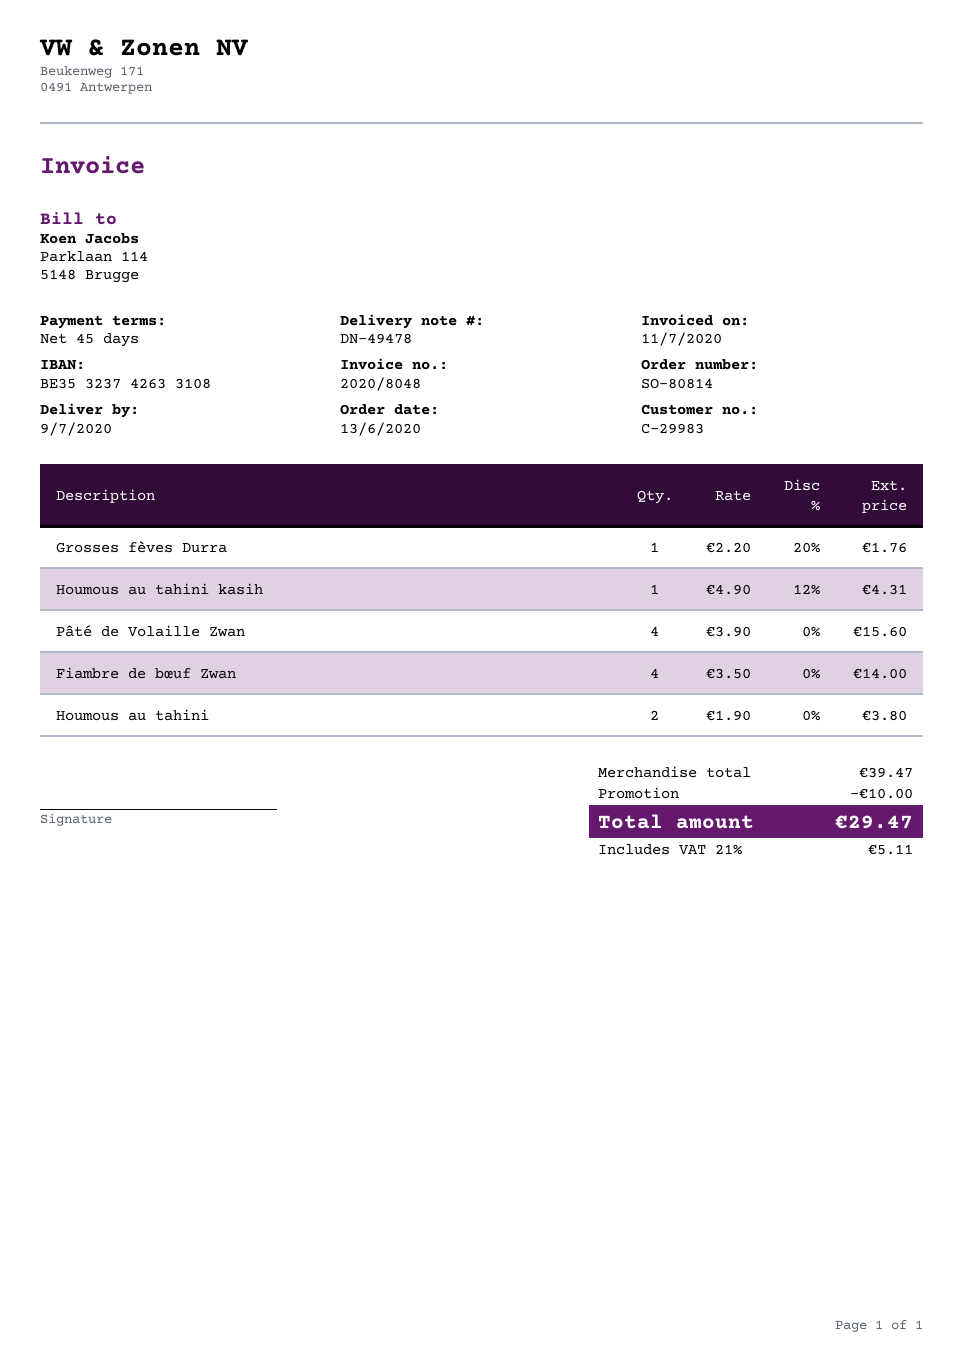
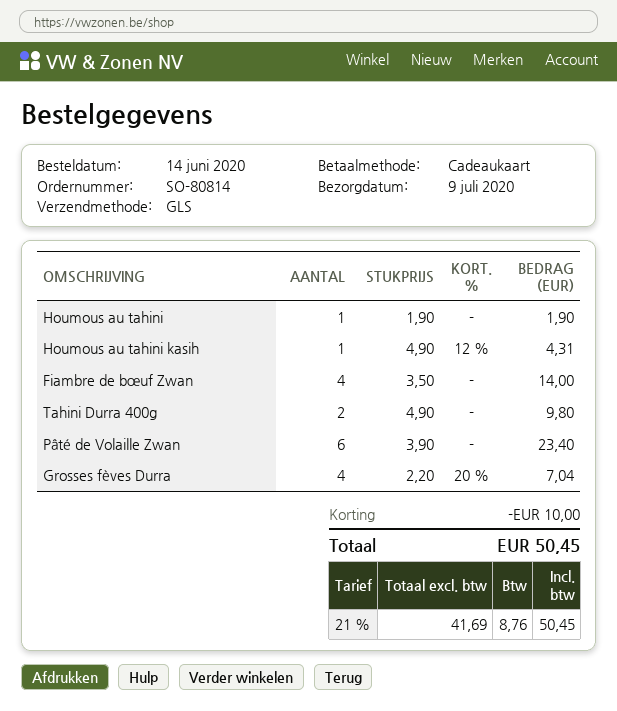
order date: 2020-06-13 -> 2020-06-14
Grosses fèves Durra: 1 x 2.20 - 20% = 1.76 -> 4 x 2.20 - 20% = 7.04
Pâté de Volaille Zwan: 4 x 3.90 = 15.60 -> 6 x 3.90 = 23.40
Houmous au tahini: 2 x 1.90 = 3.80 -> 1 x 1.90 = 1.90
Tahini Durra 400g: none -> 2 x 4.90 = 9.80
tax: 21% = 5.11 -> 21% = 8.76
total: 29.47 -> 50.45

